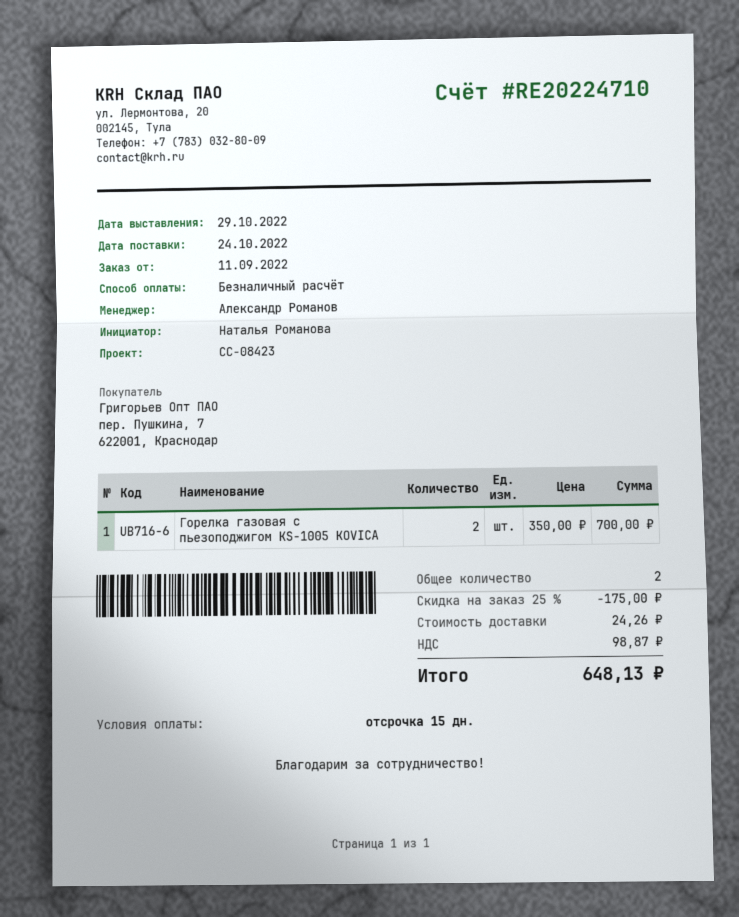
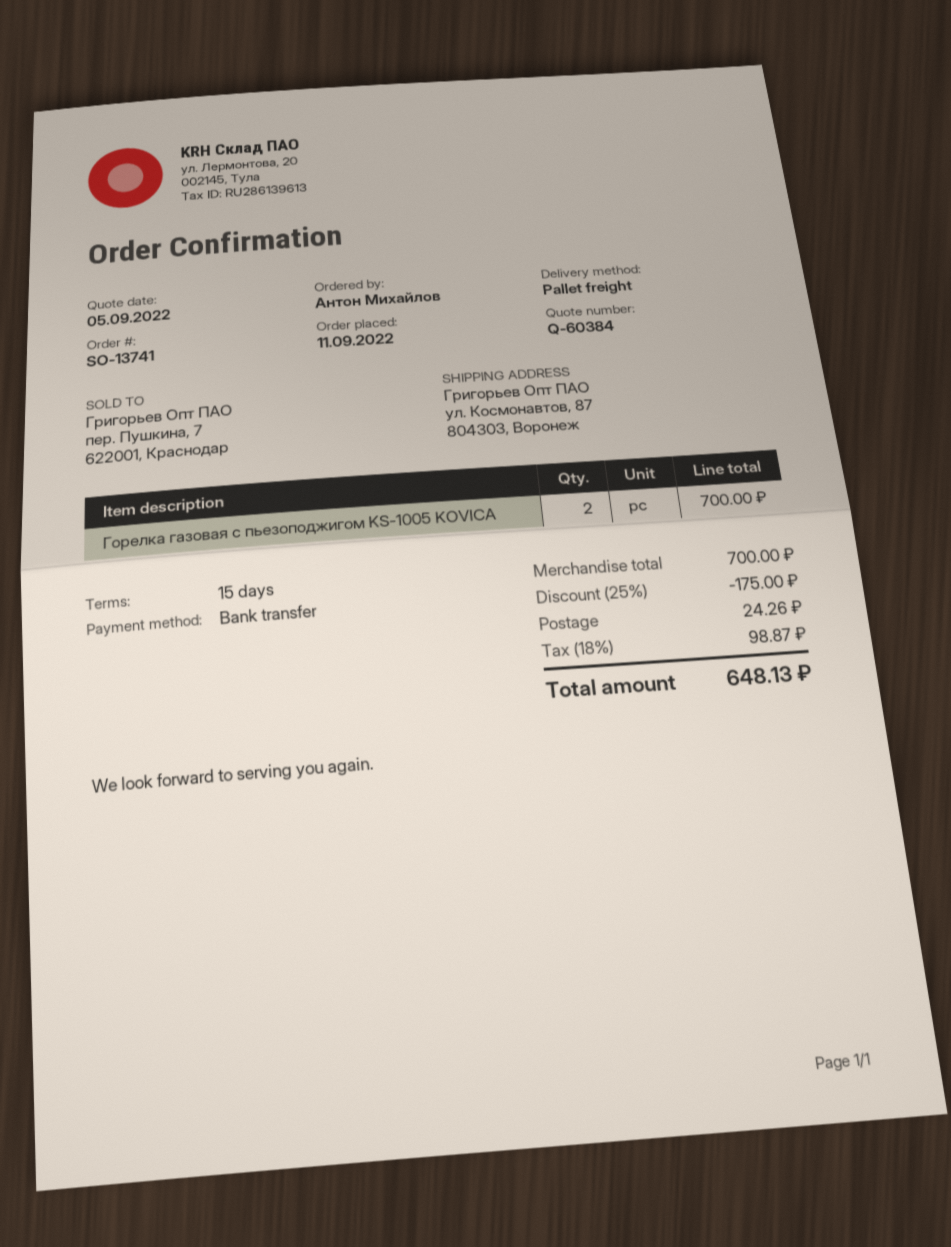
ordered by: Наталья Романова -> Антон Михайлов

